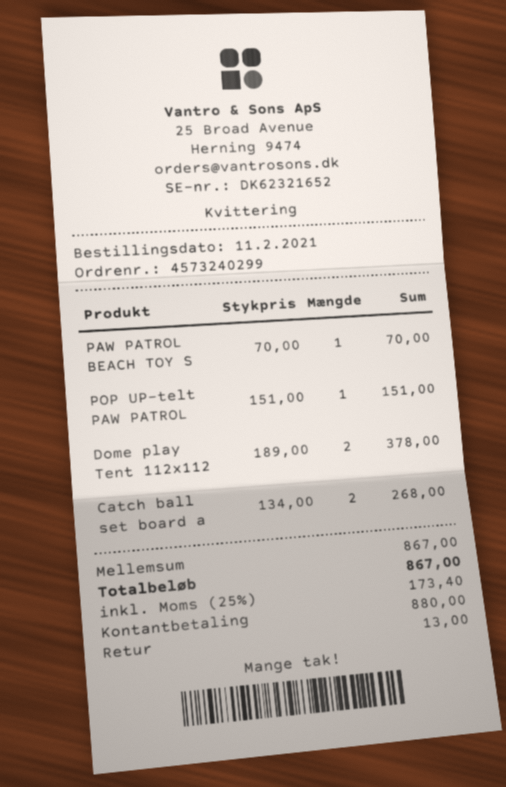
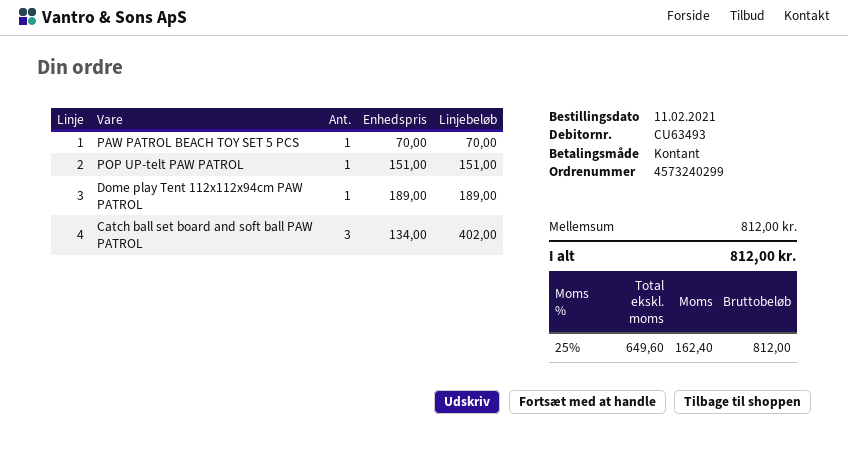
Dome play Tent 112x112: 2 x 189.00 = 378.00 -> 1 x 189.00 = 189.00
Catch ball set board a: 2 x 134.00 = 268.00 -> 3 x 134.00 = 402.00
subtotal: 867.00 -> 812.00
tax: 25% = 173.40 -> 25% = 162.40
total: 867.00 -> 812.00

